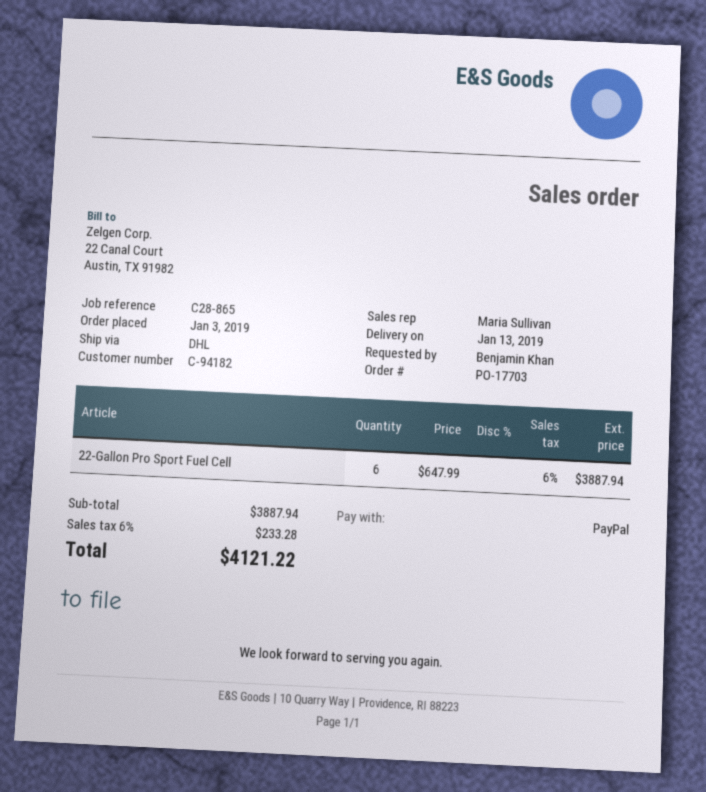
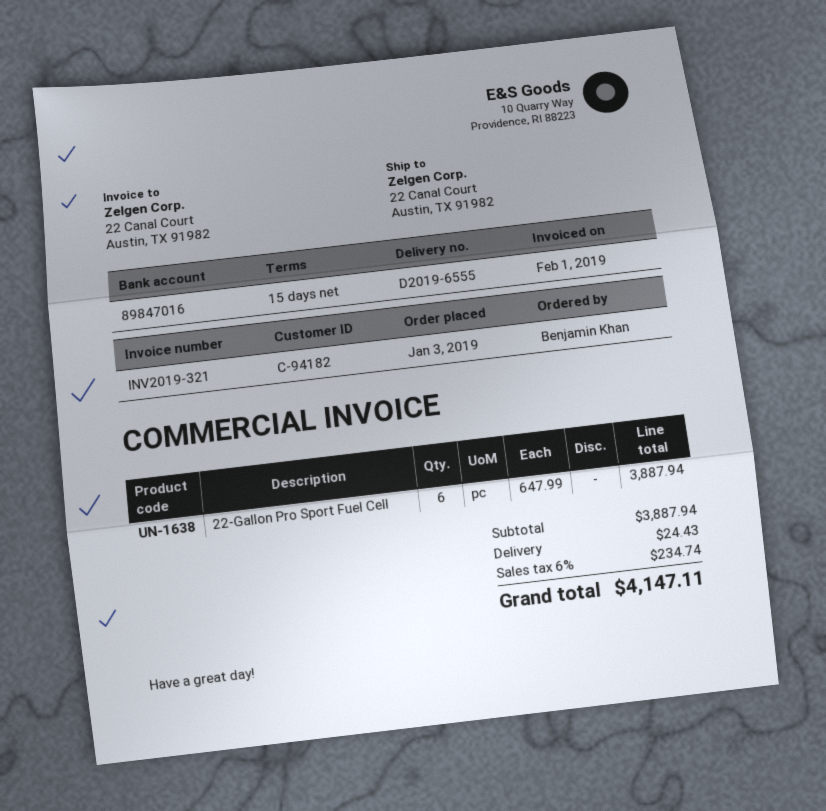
shipping: none -> 24.43
tax: 6% = 233.28 -> 6% = 234.74
total: 4121.22 -> 4147.11

